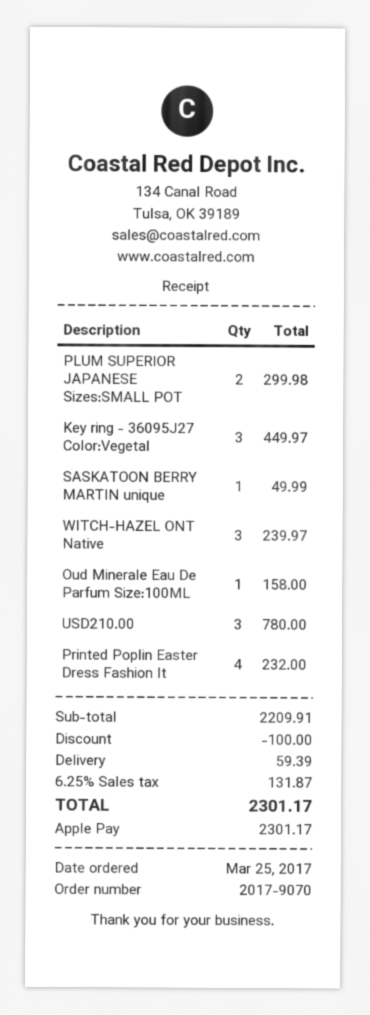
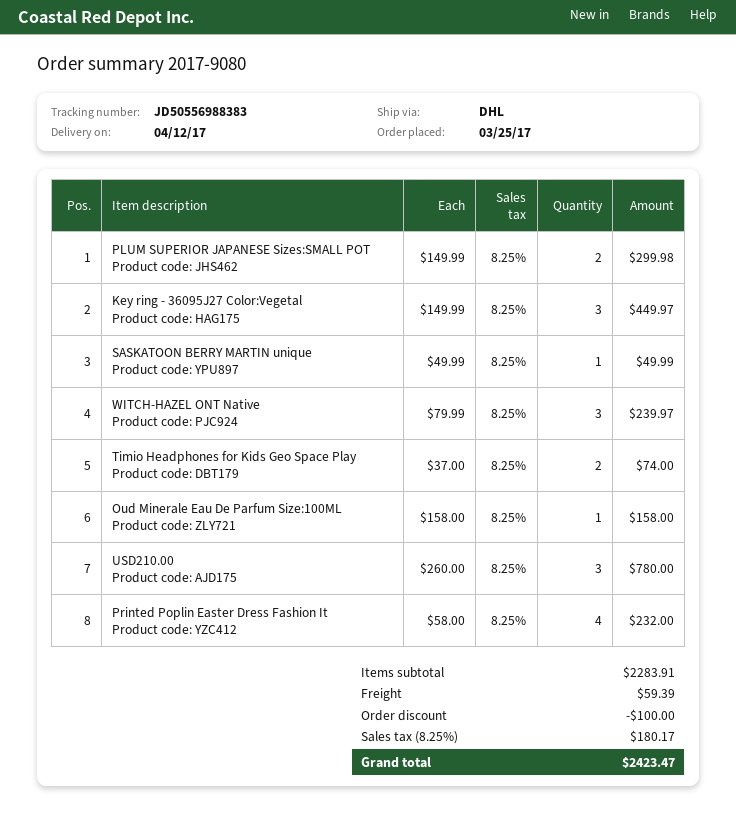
order number: 2017-9070 -> 2017-9080
Timio Headphones for Kids Geo Space Play: none -> 2 for 74.00
subtotal: 2209.91 -> 2283.91
tax: 6.25% = 131.87 -> 8.25% = 180.17
total: 2301.17 -> 2423.47

